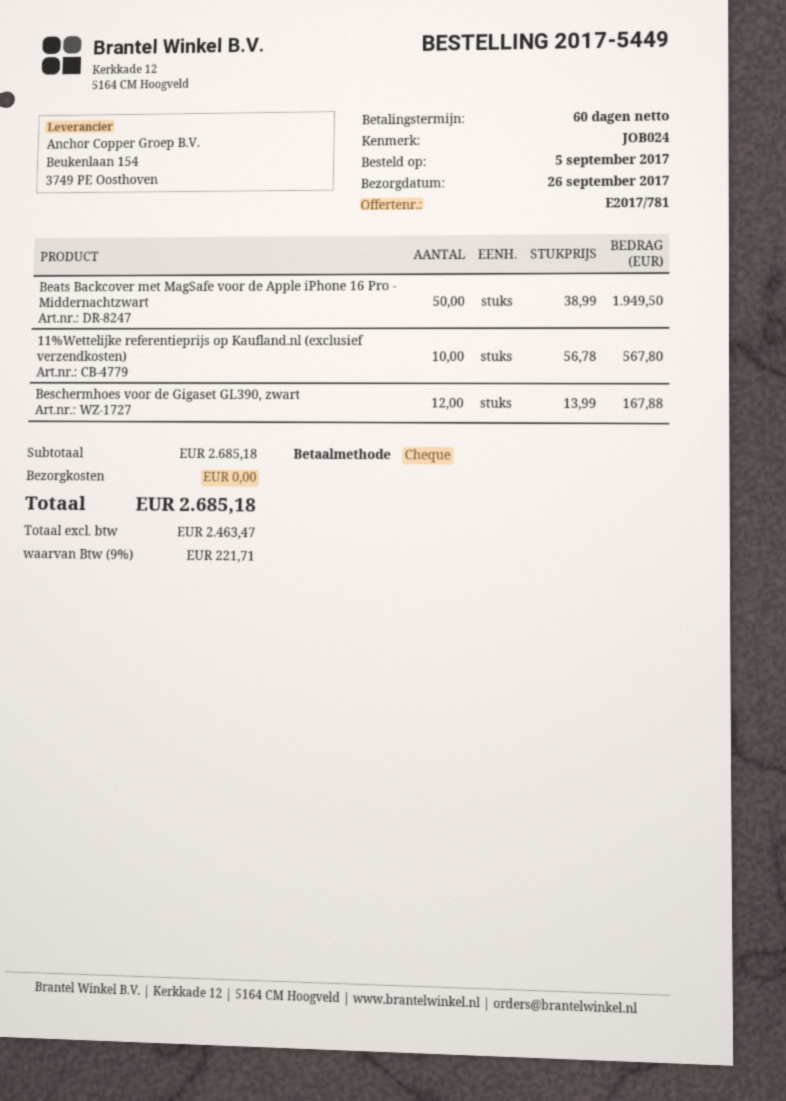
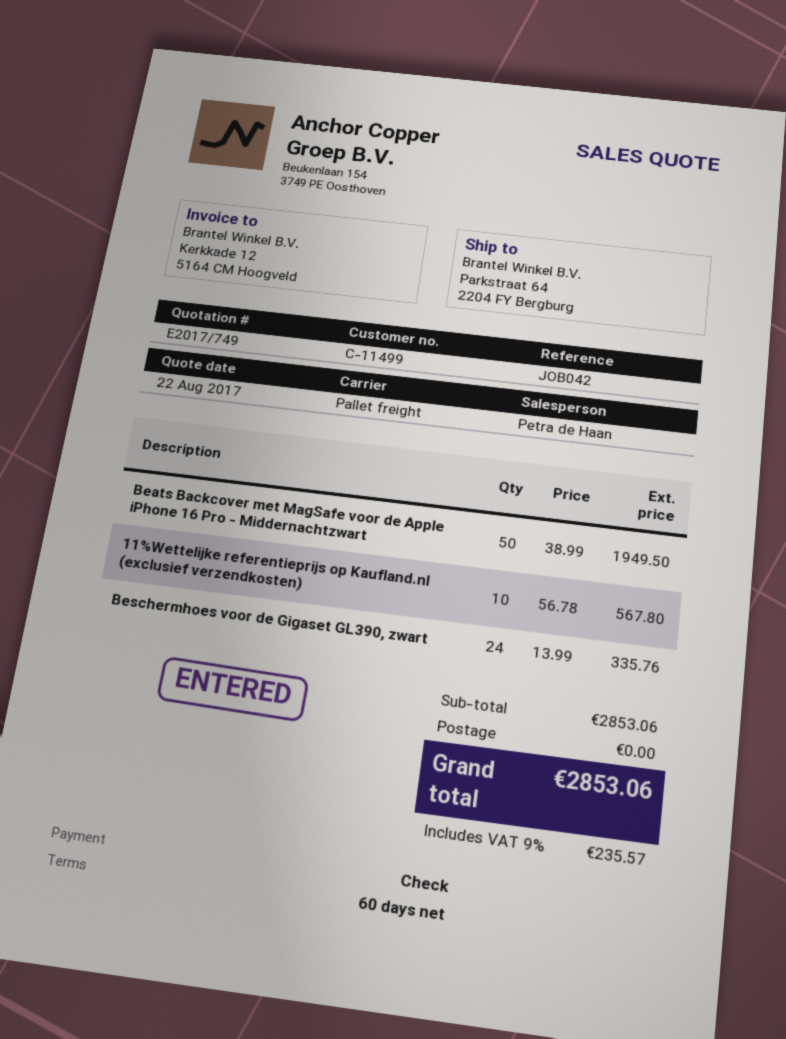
quote number: E2017/781 -> E2017/749
reference: JOB024 -> JOB042
Beschermhoes voor de Gigaset GL390, zwart: 12 x 13.99 = 167.88 -> 24 x 13.99 = 335.76
subtotal: 2685.18 -> 2853.06
tax: 9% = 221.71 -> 9% = 235.57
total: 2685.18 -> 2853.06

